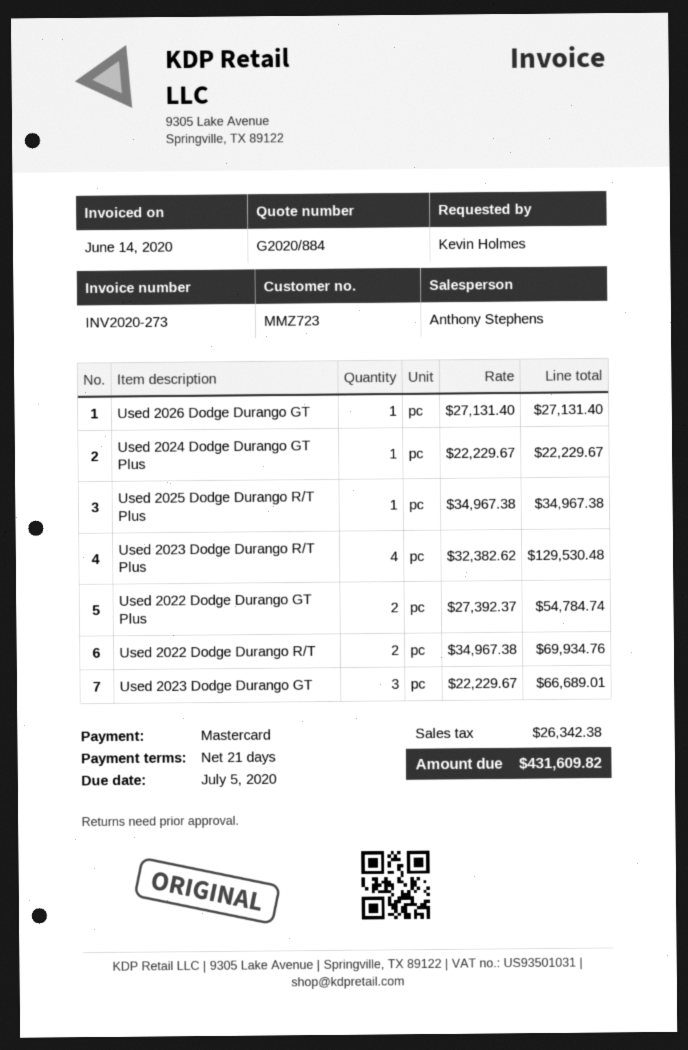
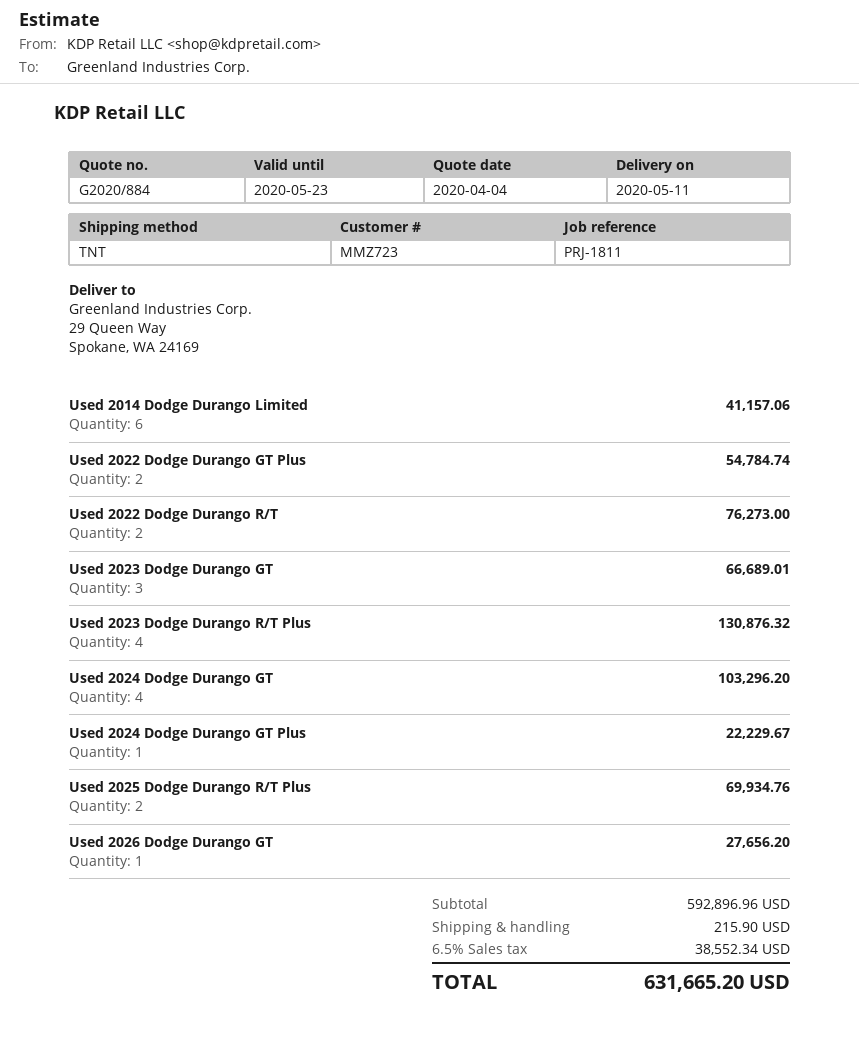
Used 2026 Dodge Durango GT: 1 for 27131.40 -> 1 for 27656.20
Used 2025 Dodge Durango R/T Plus: 1 for 34967.38 -> 2 for 69934.76
Used 2023 Dodge Durango R/T Plus: 4 for 129530.48 -> 4 for 130876.32
Used 2022 Dodge Durango R/T: 2 for 69934.76 -> 2 for 76273.00
Used 2014 Dodge Durango Limited: none -> 6 for 41157.06
Used 2024 Dodge Durango GT: none -> 4 for 103296.20
shipping: none -> 215.90
tax: 26342.38 -> 38552.34
total: 431609.82 -> 631665.20

